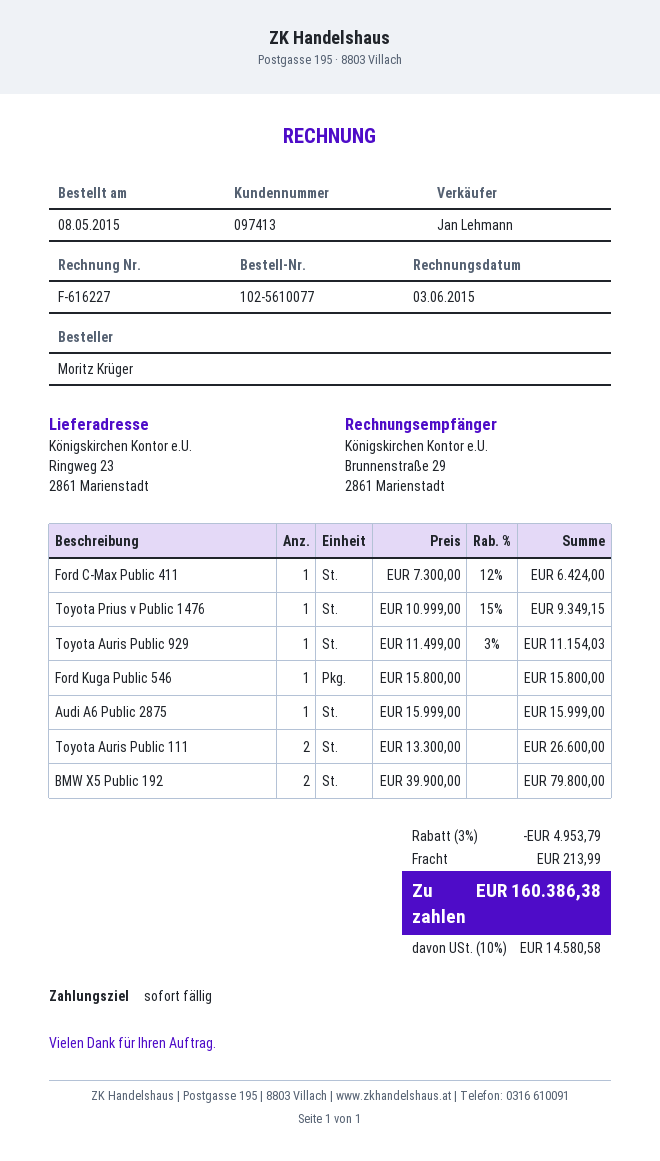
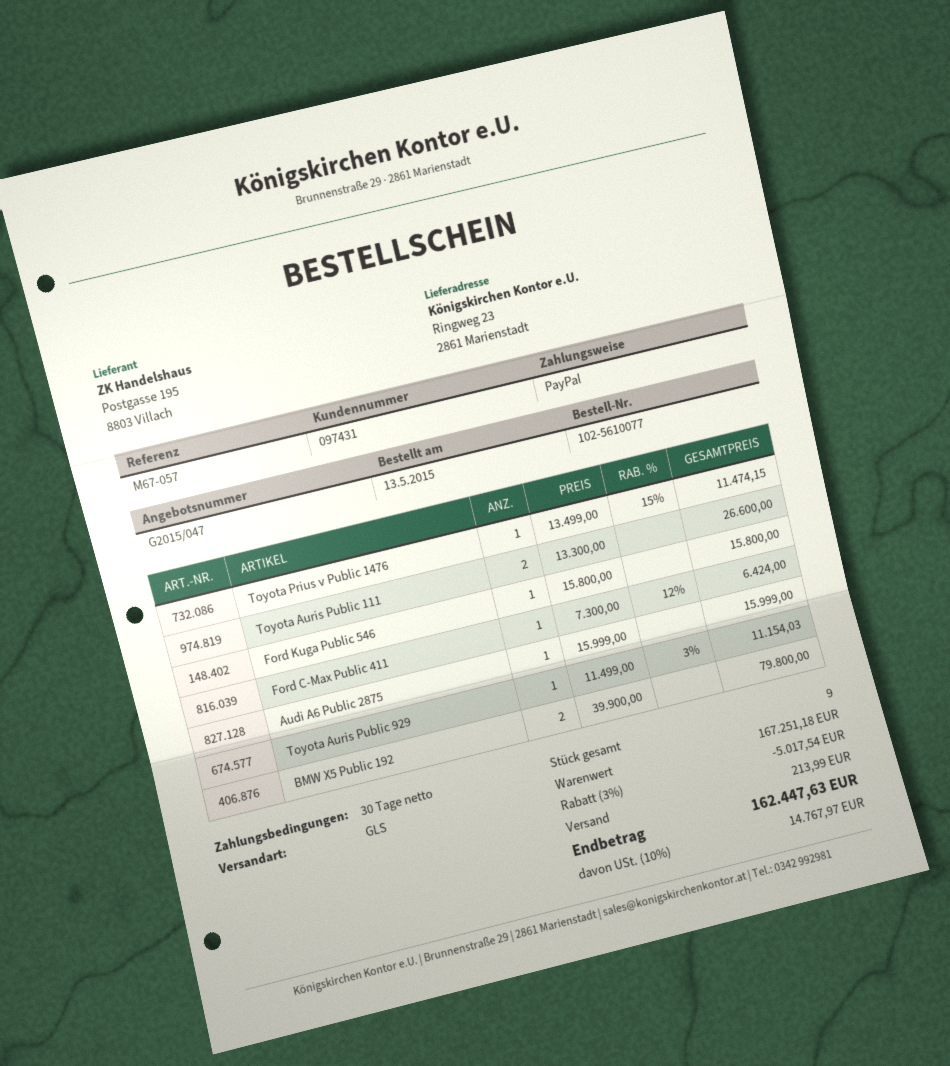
order date: 2015-05-08 -> 2015-05-13
payment terms: on receipt -> 30 days
customer number: 097413 -> 097431
Toyota Prius v Public 1476: 1 x 10999.00 - 15% = 9349.15 -> 1 x 13499.00 - 15% = 11474.15
discount: 3% = 4953.79 -> 3% = 5017.54
tax: 10% = 14580.58 -> 10% = 14767.97
total: 160386.38 -> 162447.63

